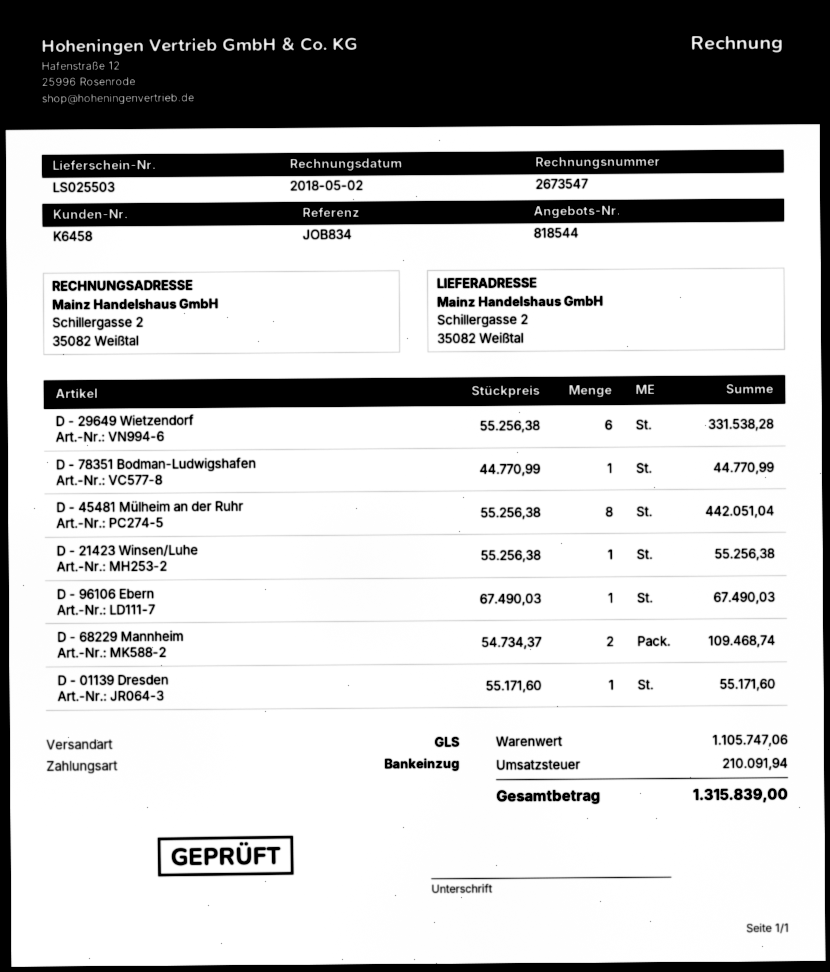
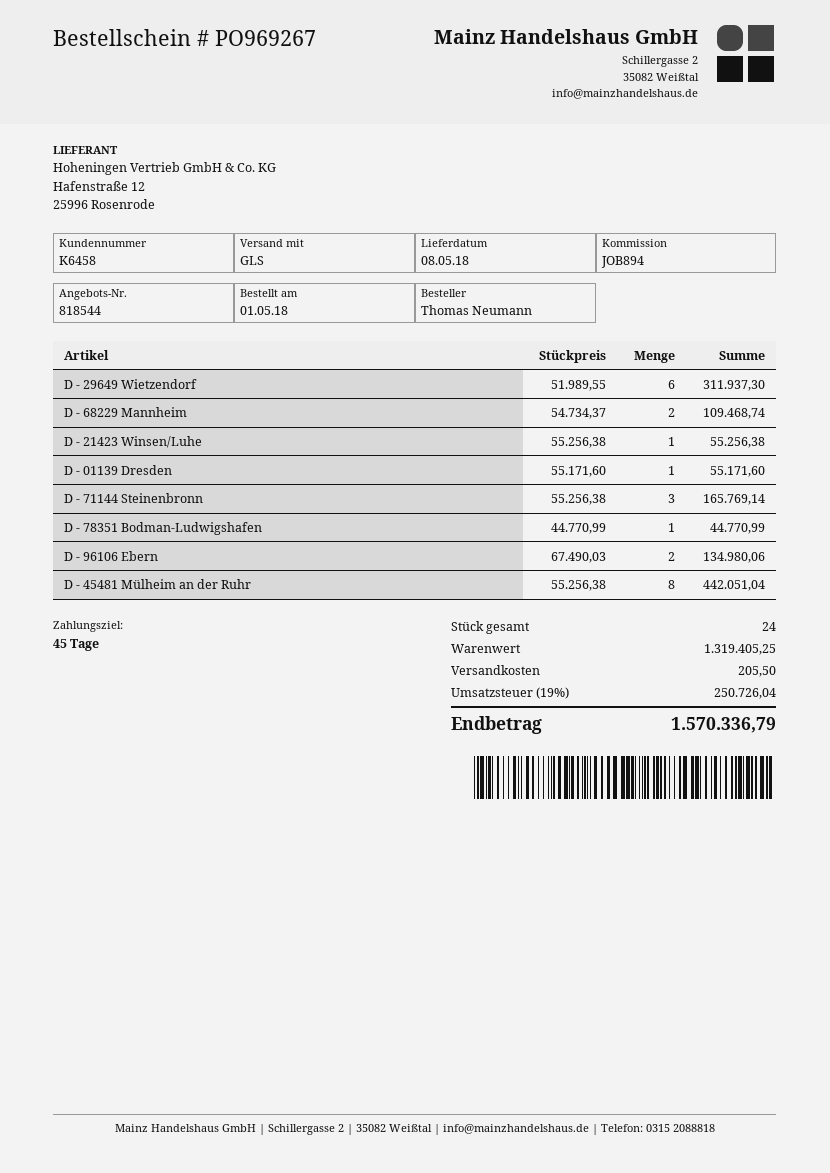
reference: JOB834 -> JOB894
D - 29649 Wietzendorf: 6 x 55256.38 = 331538.28 -> 6 x 51989.55 = 311937.30
D - 96106 Ebern: 1 x 67490.03 = 67490.03 -> 2 x 67490.03 = 134980.06
D - 71144 Steinenbronn: none -> 3 x 55256.38 = 165769.14
subtotal: 1105747.06 -> 1319405.25
shipping: none -> 205.50
tax: 210091.94 -> 250726.04
total: 1315839.00 -> 1570336.79

